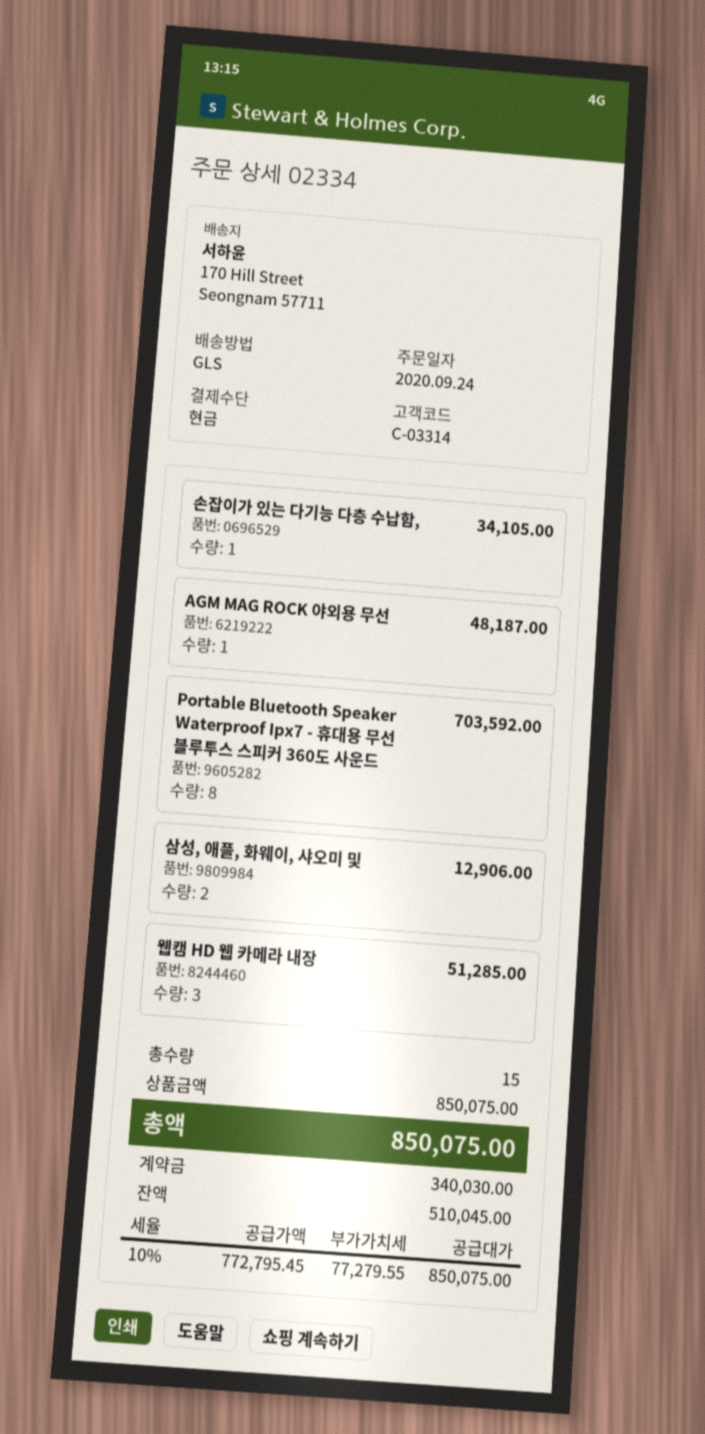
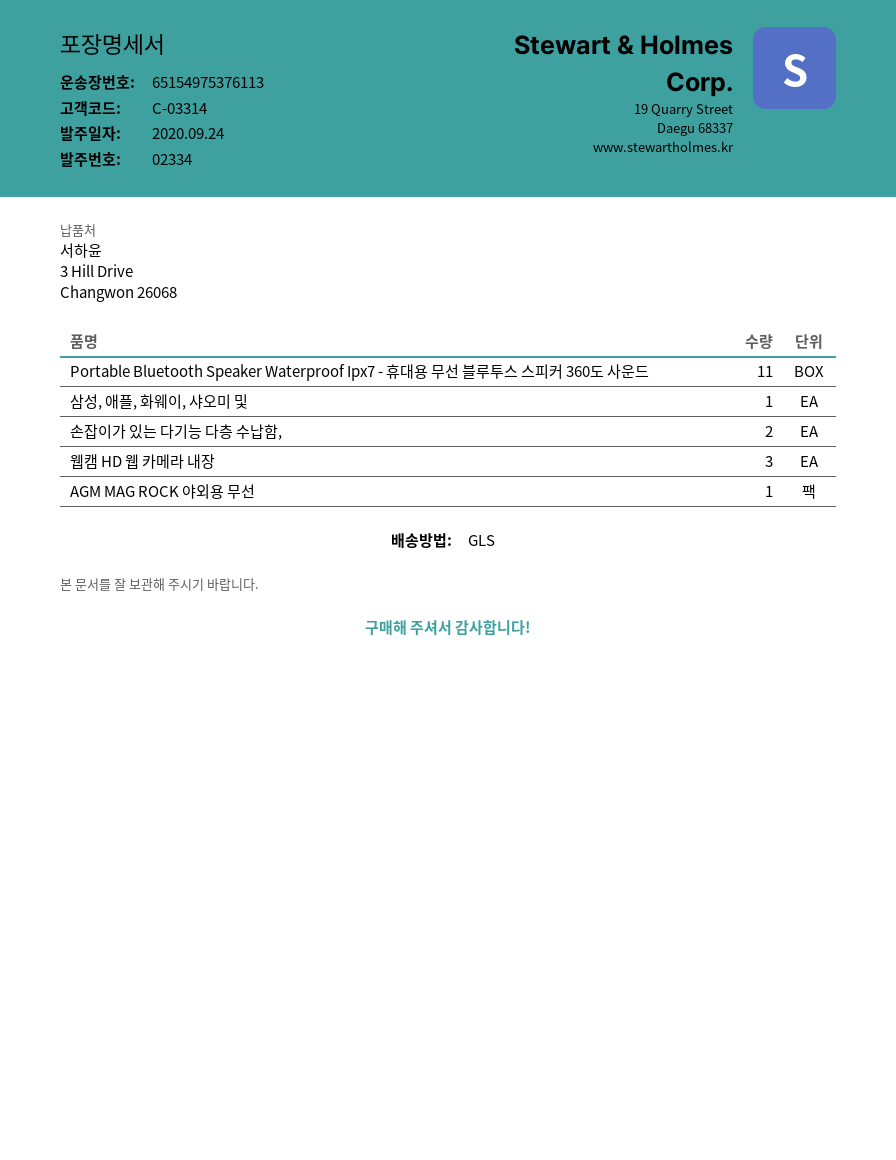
ship to: 170 Hill Street, Seongnam 57711 -> 3 Hill Drive, Changwon 26068
손잡이가 있는 다기능 다층 수납함,: 1 -> 2
Portable Bluetooth Speaker Waterproof Ipx7 - 휴대용 무선 블루투스 스피커 360도 사운드: 8 -> 11
삼성, 애플, 화웨이, 샤오미 및: 2 -> 1

